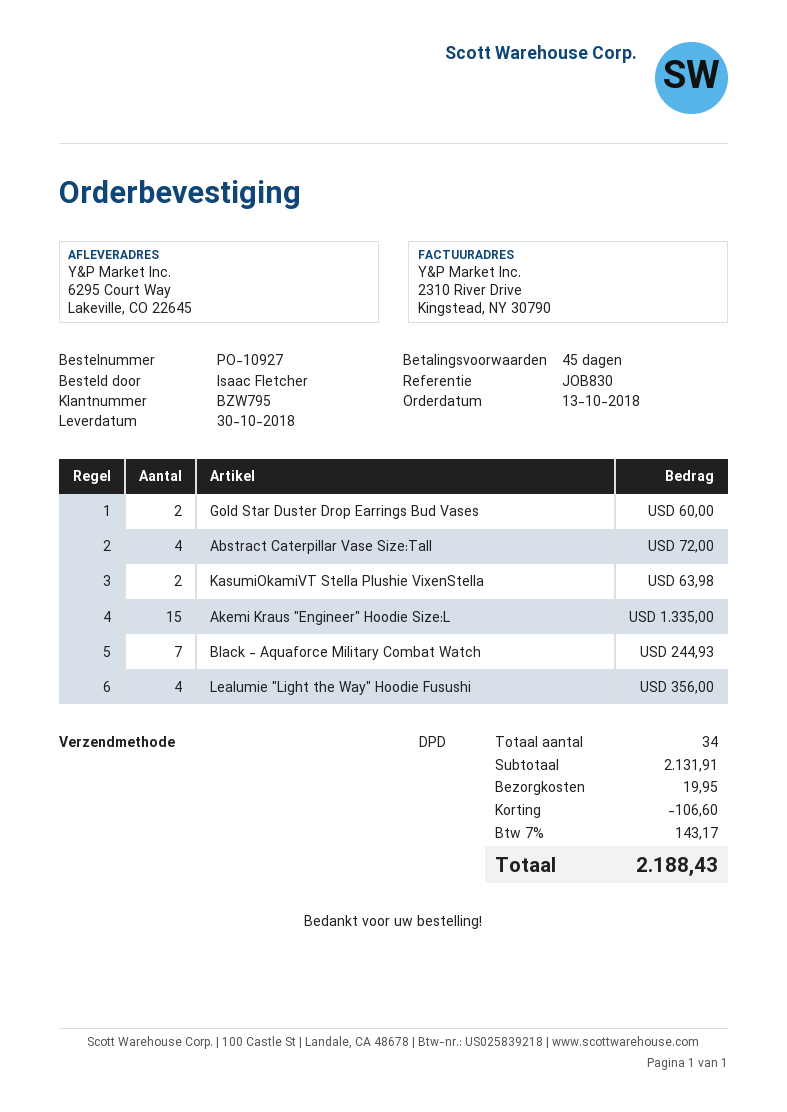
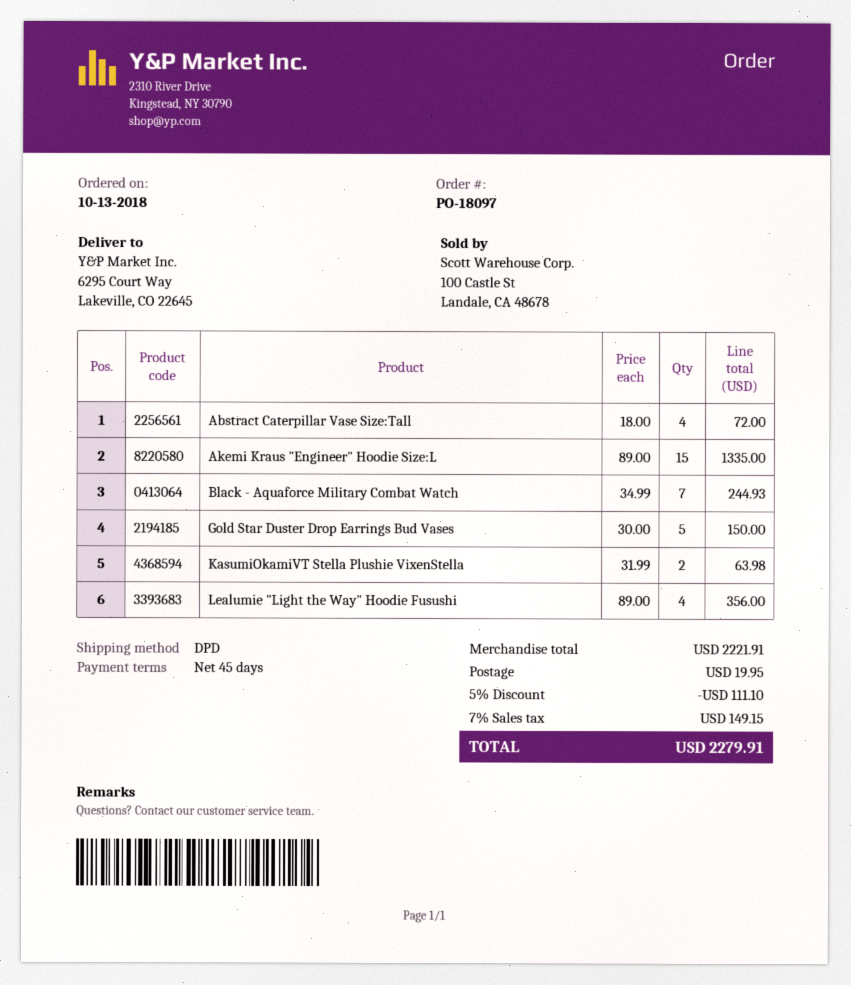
order number: PO-10927 -> PO-18097
Gold Star Duster Drop Earrings Bud Vases: 2 for 60.00 -> 5 for 150.00
subtotal: 2131.91 -> 2221.91
discount: 106.60 -> 111.10
tax: 7% = 143.17 -> 7% = 149.15
total: 2188.43 -> 2279.91

